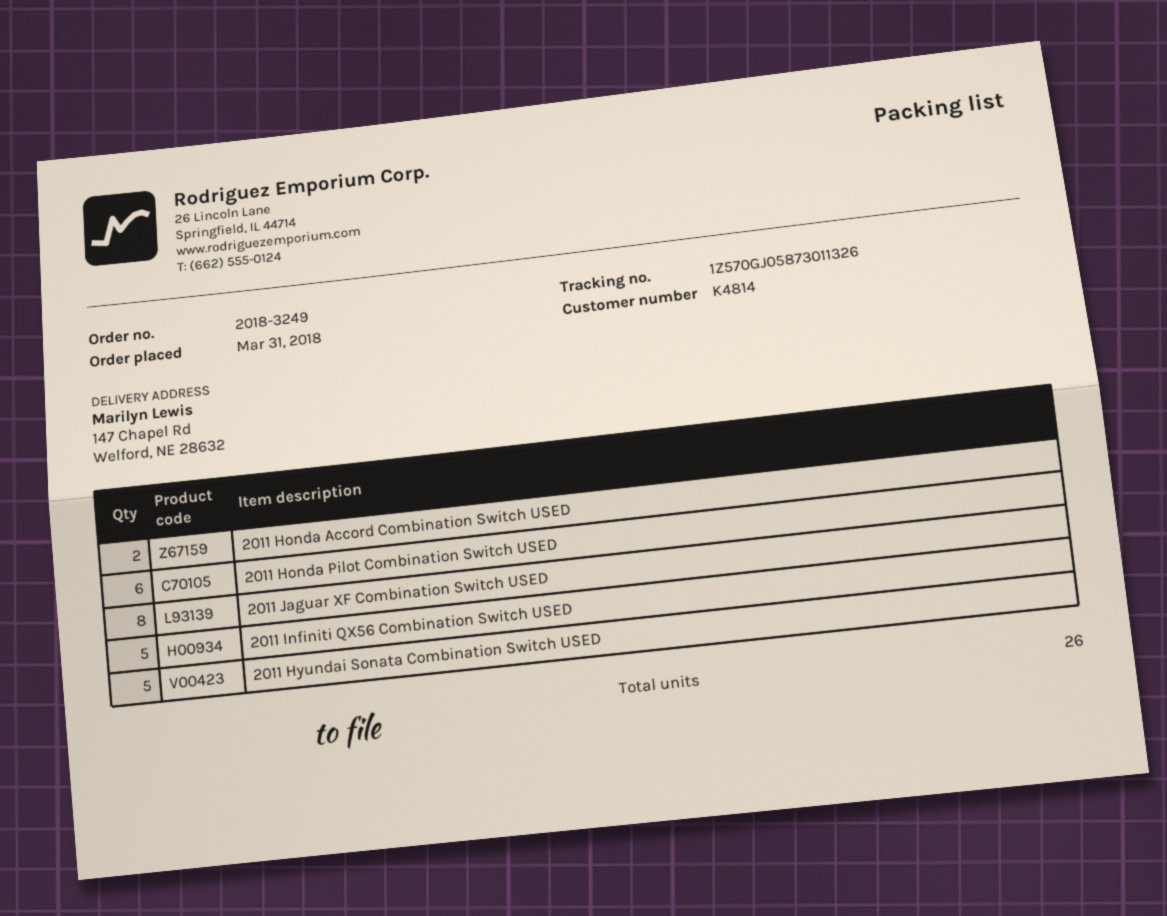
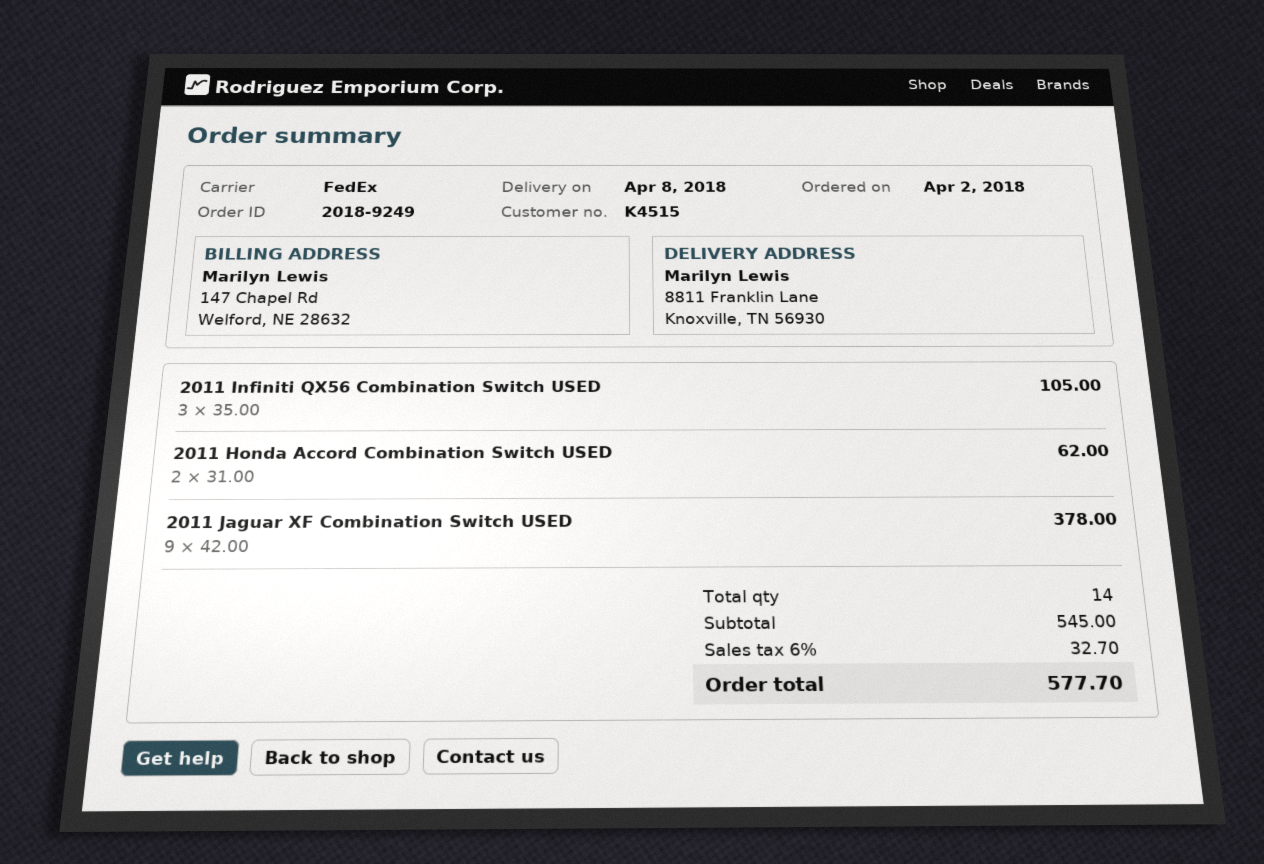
order number: 2018-3249 -> 2018-9249
order date: 2018-03-31 -> 2018-04-02
customer number: K4814 -> K4515
ship to: 147 Chapel Rd, Welford, NE 28632 -> 8811 Franklin Lane, Knoxville, TN 56930
2011 Honda Pilot Combination Switch USED: 6 -> none
2011 Jaguar XF Combination Switch USED: 8 -> 9
2011 Infiniti QX56 Combination Switch USED: 5 -> 3
2011 Hyundai Sonata Combination Switch USED: 5 -> none
total quantity: 26 -> 14

